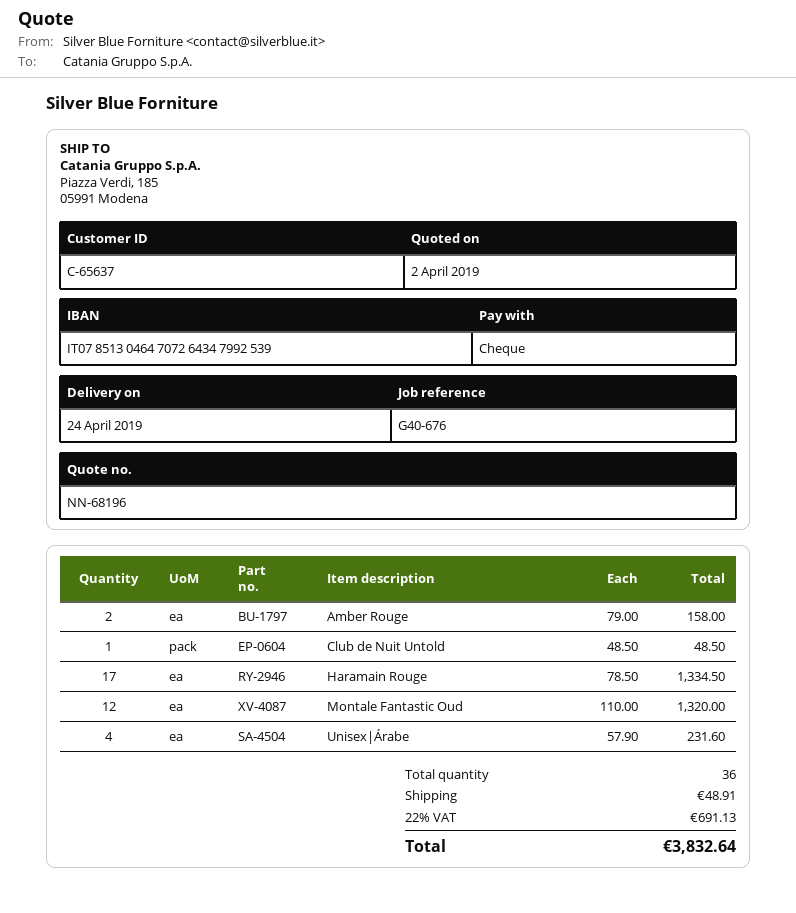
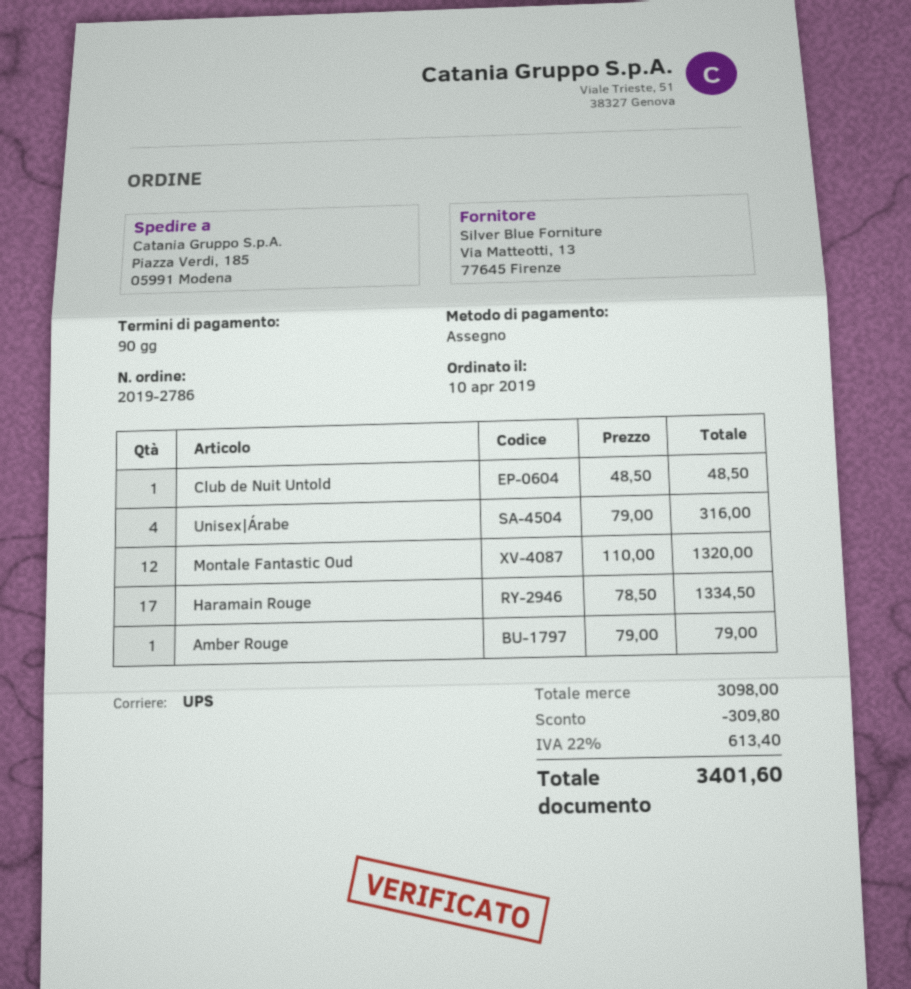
Amber Rouge: 2 x 79.00 = 158.00 -> 1 x 79.00 = 79.00
Unisex|Árabe: 4 x 57.90 = 231.60 -> 4 x 79.00 = 316.00
discount: none -> 309.80
shipping: 48.91 -> none
tax: 22% = 691.13 -> 22% = 613.40
total: 3832.64 -> 3401.60

